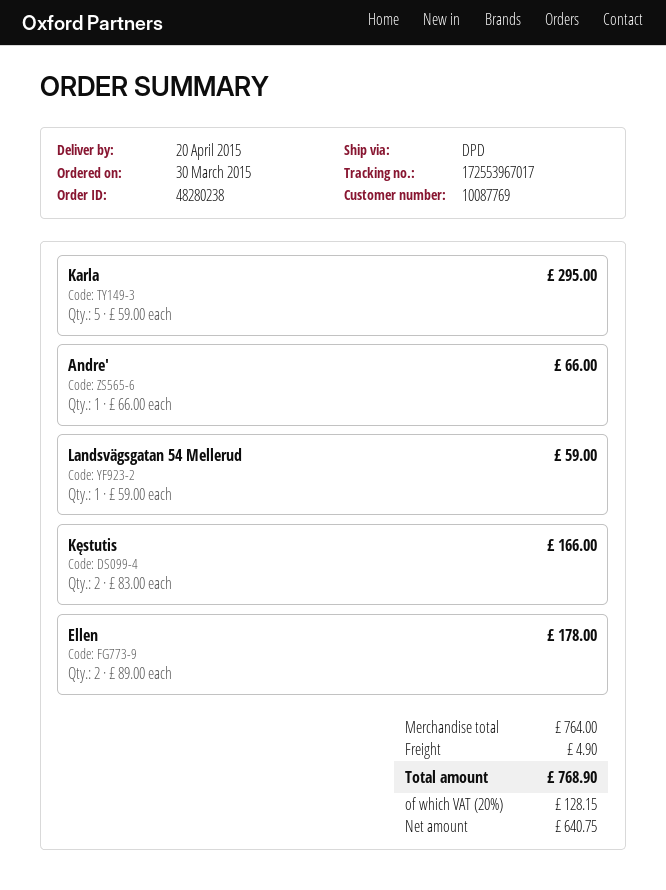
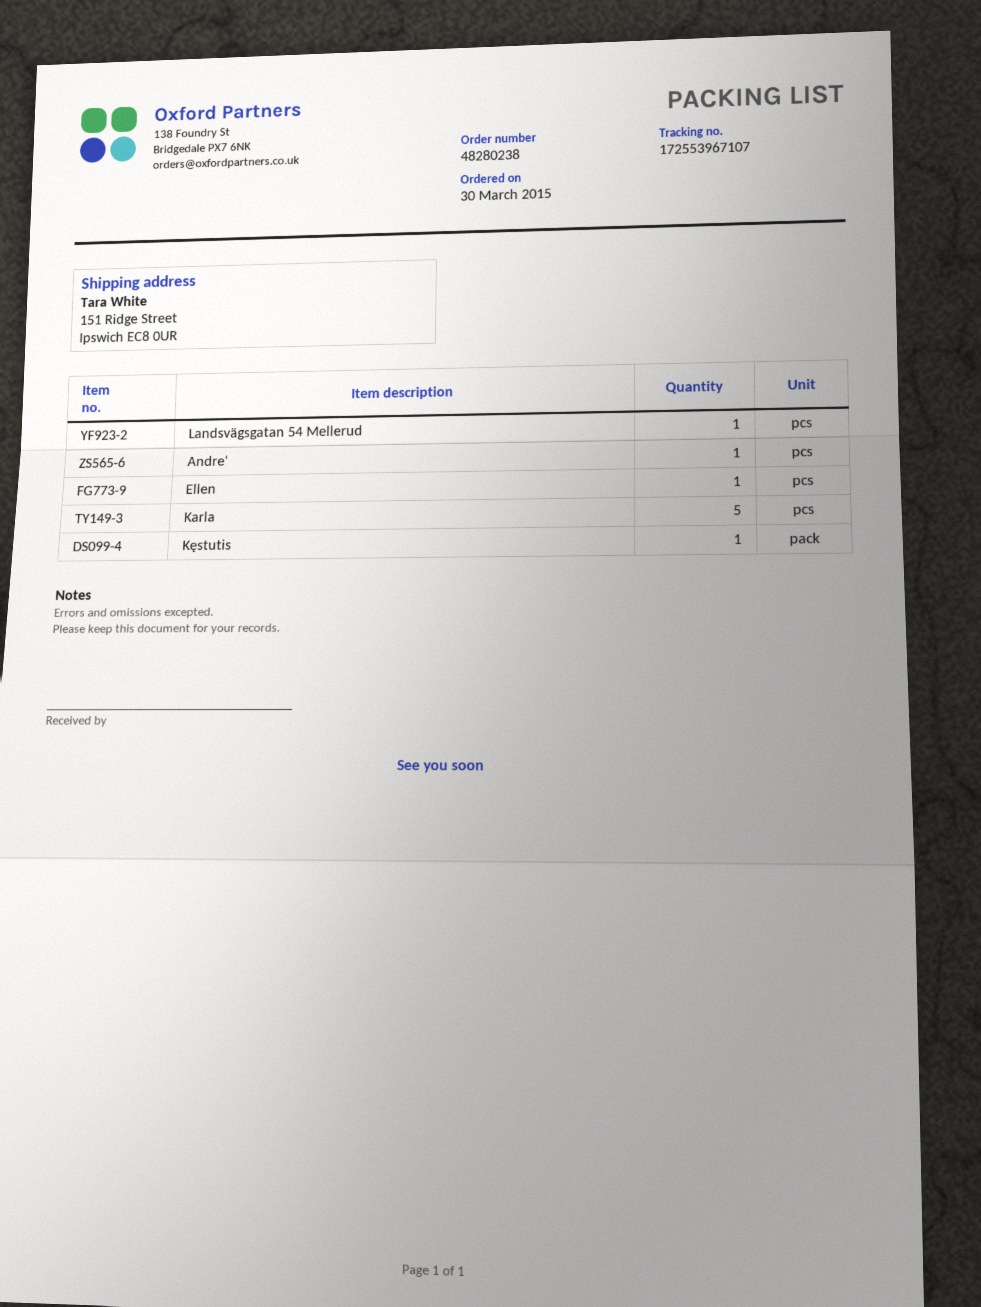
tracking number: 172553967017 -> 172553967107
Kęstutis: 2 -> 1
Ellen: 2 -> 1

